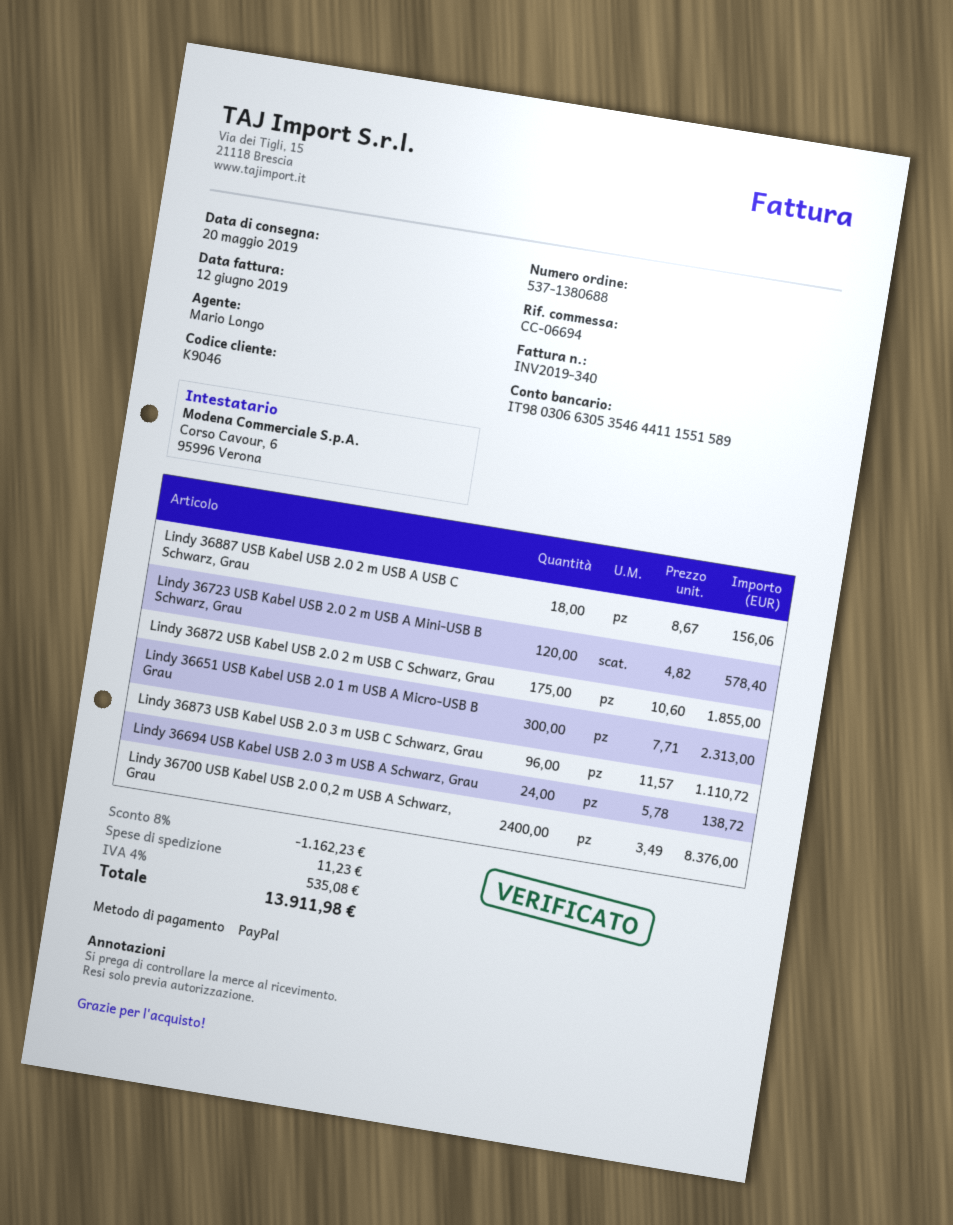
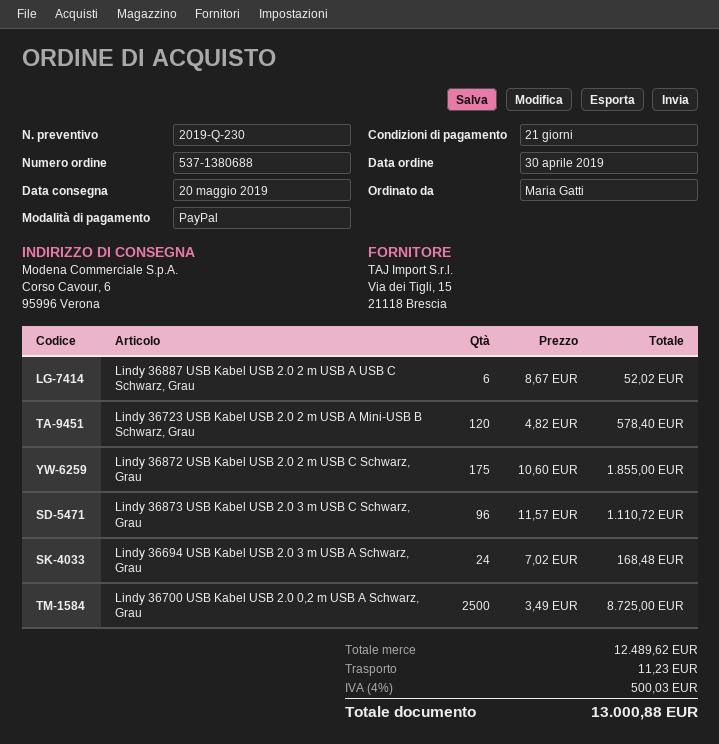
Lindy 36887 USB Kabel USB 2.0 2 m USB A USB C Schwarz, Grau: 18 x 8.67 = 156.06 -> 6 x 8.67 = 52.02
Lindy 36651 USB Kabel USB 2.0 1 m USB A Micro-USB B Grau: 300 x 7.71 = 2313.00 -> none
Lindy 36694 USB Kabel USB 2.0 3 m USB A Schwarz, Grau: 24 x 5.78 = 138.72 -> 24 x 7.02 = 168.48
Lindy 36700 USB Kabel USB 2.0 0,2 m USB A Schwarz, Grau: 2400 x 3.49 = 8376.00 -> 2500 x 3.49 = 8725.00
discount: 8% = 1162.23 -> none
tax: 4% = 535.08 -> 4% = 500.03
total: 13911.98 -> 13000.88

